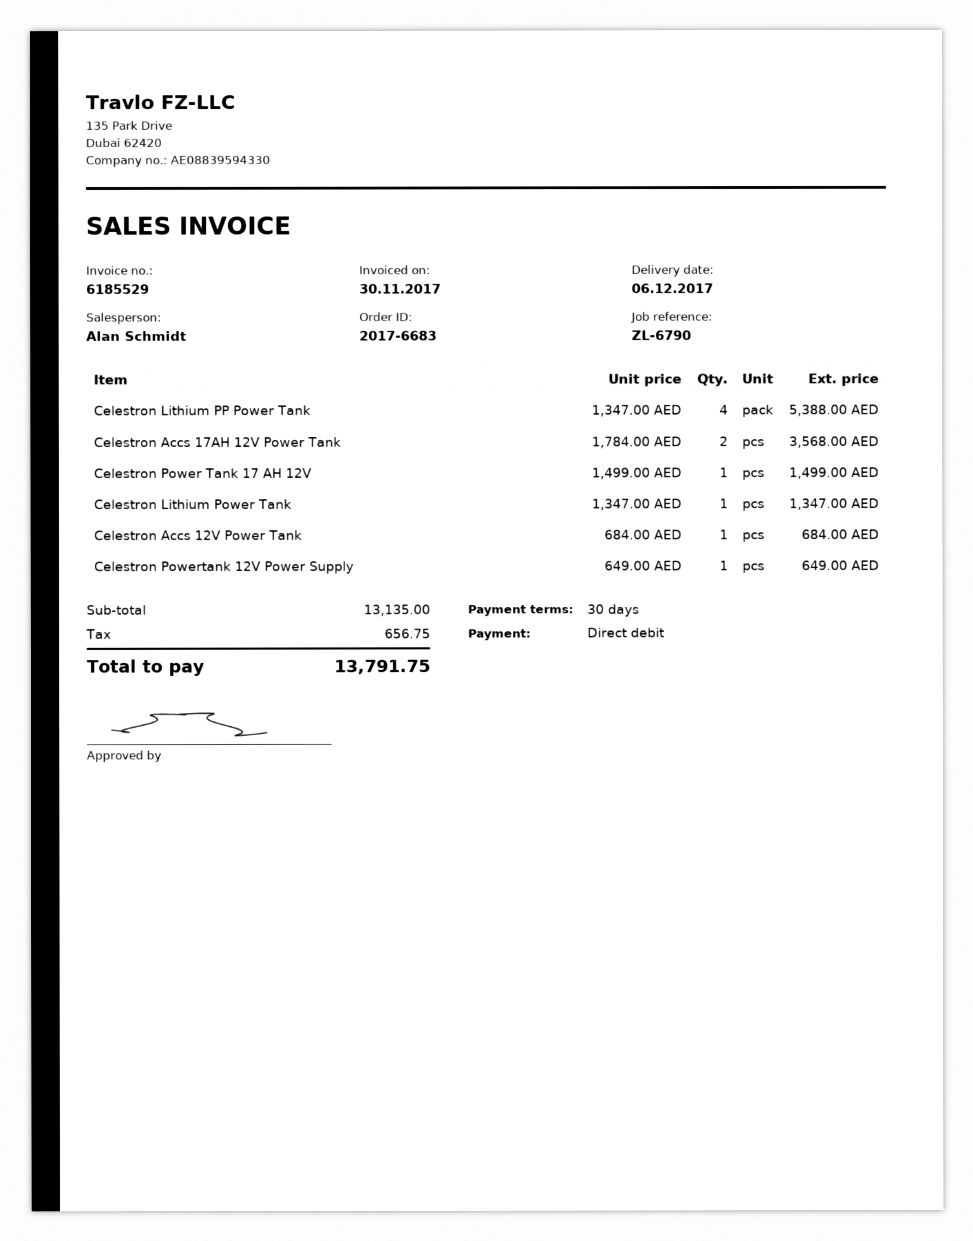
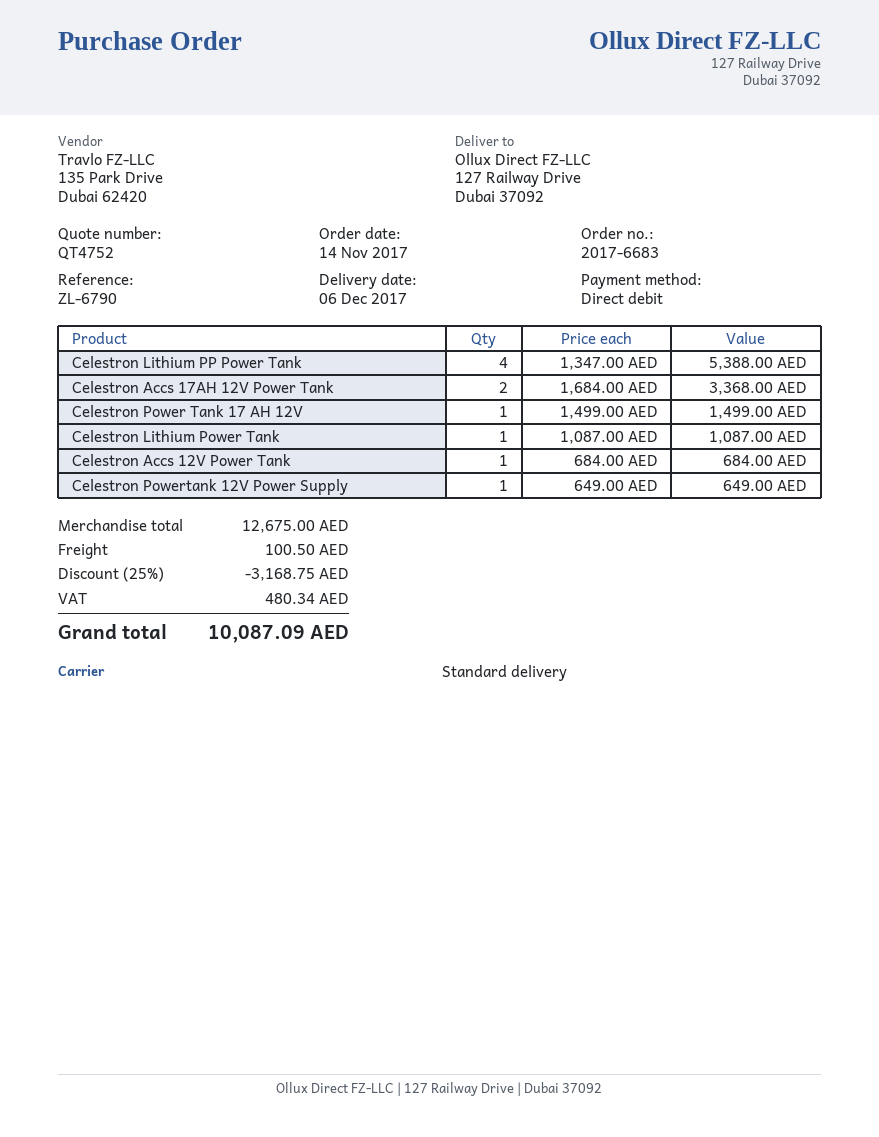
Celestron Accs 17AH 12V Power Tank: 2 x 1784.00 = 3568.00 -> 2 x 1684.00 = 3368.00
Celestron Lithium Power Tank: 1 x 1347.00 = 1347.00 -> 1 x 1087.00 = 1087.00
subtotal: 13135.00 -> 12675.00
discount: none -> 25% = 3168.75
shipping: none -> 100.50
tax: 656.75 -> 480.34
total: 13791.75 -> 10087.09

